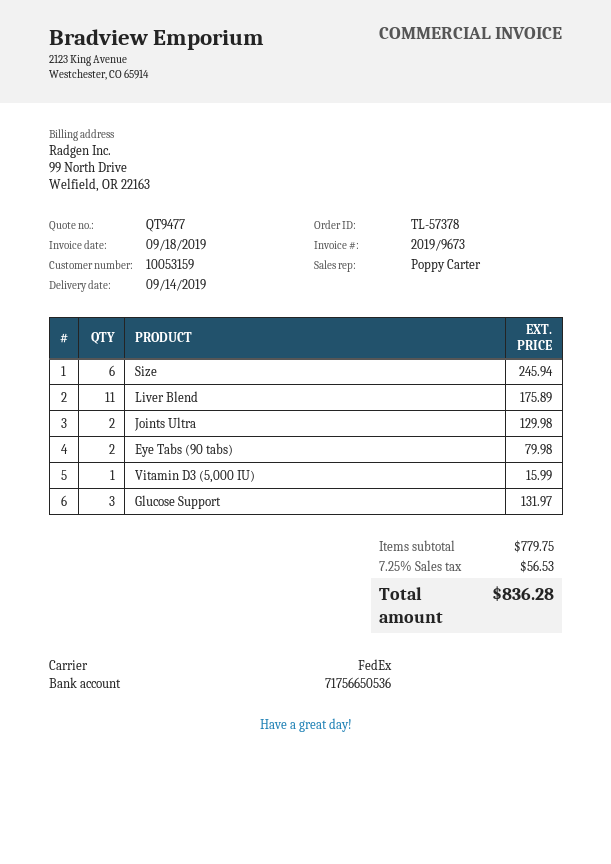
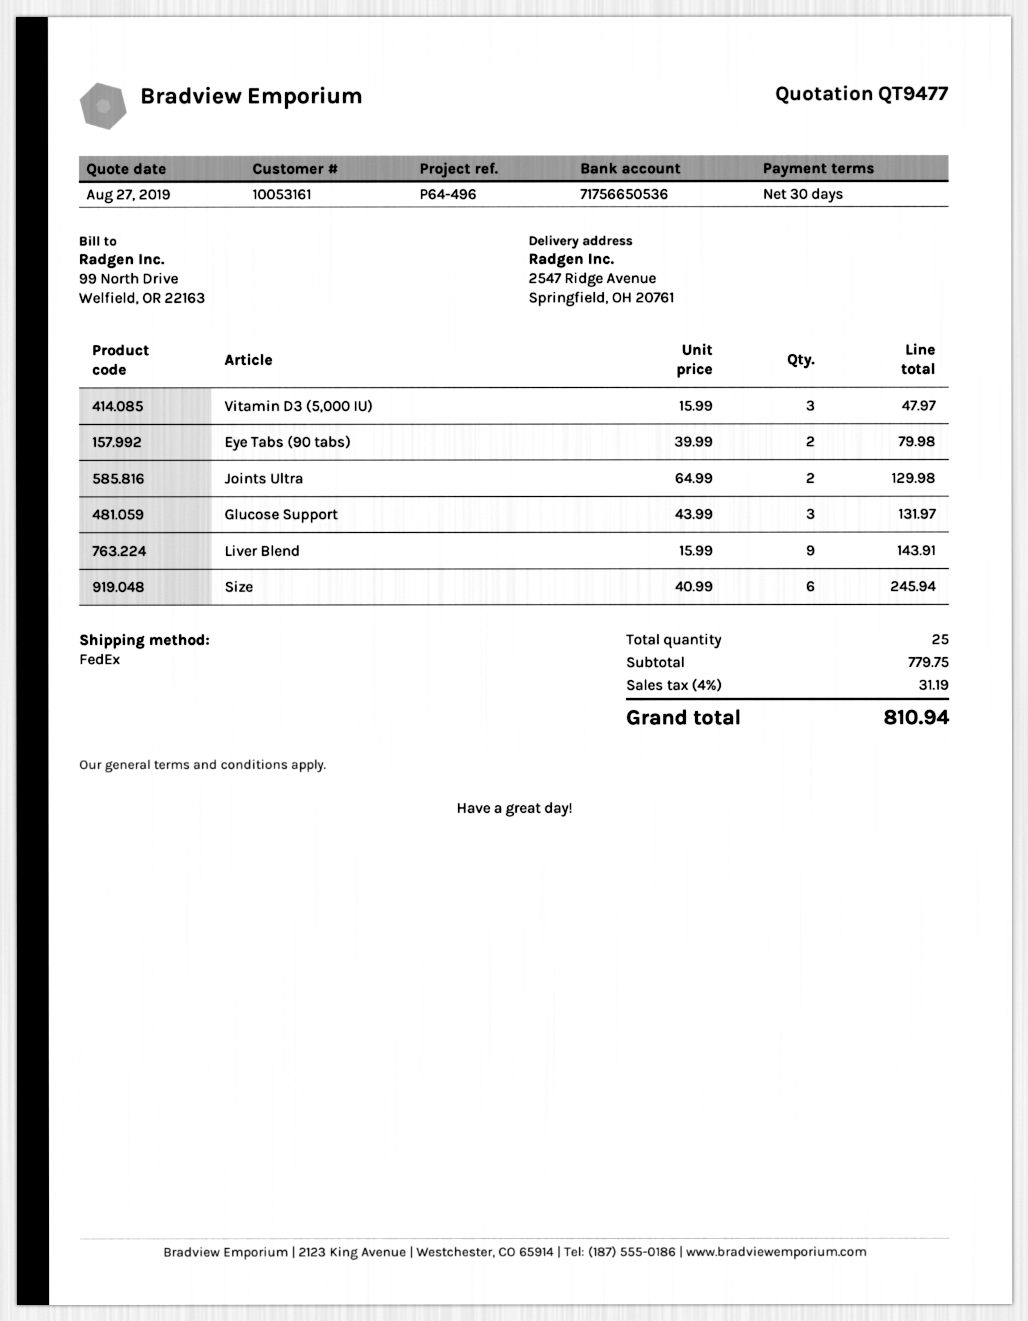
customer number: 10053159 -> 10053161
Liver Blend: 11 for 175.89 -> 9 for 143.91
Vitamin D3 (5,000 IU): 1 for 15.99 -> 3 for 47.97
tax: 7.25% = 56.53 -> 4% = 31.19
total: 836.28 -> 810.94

